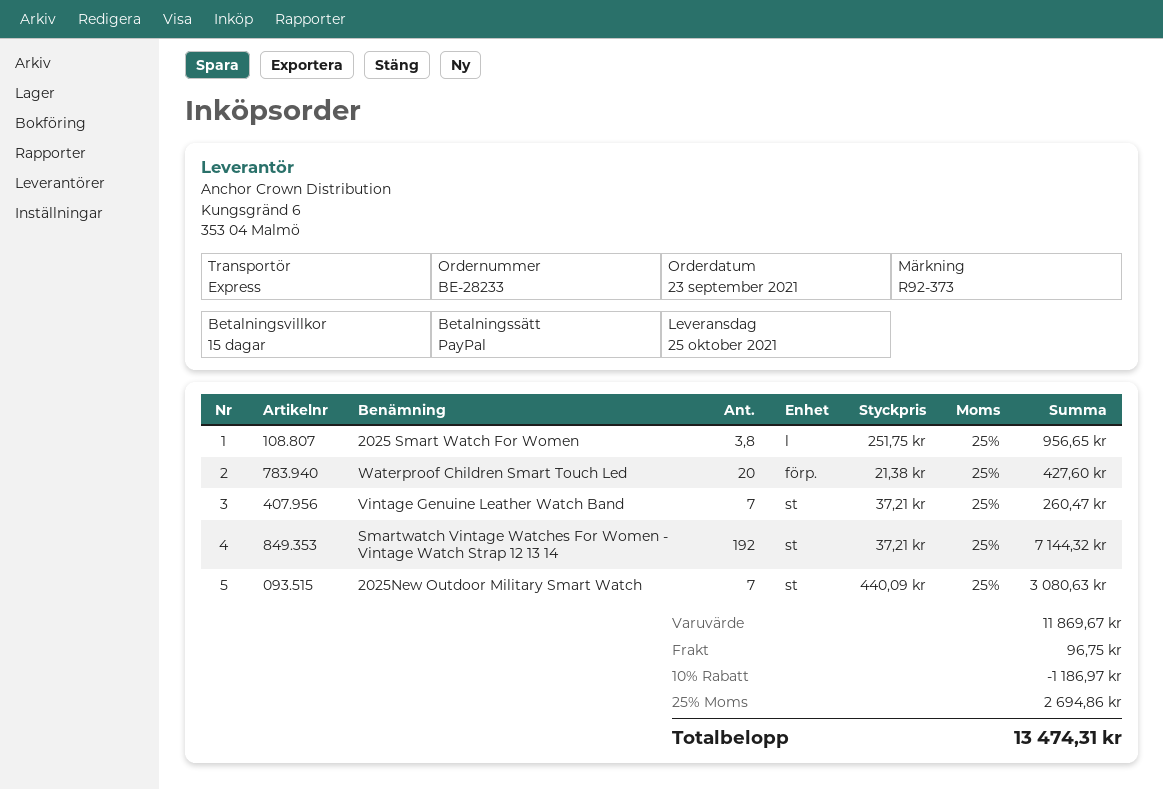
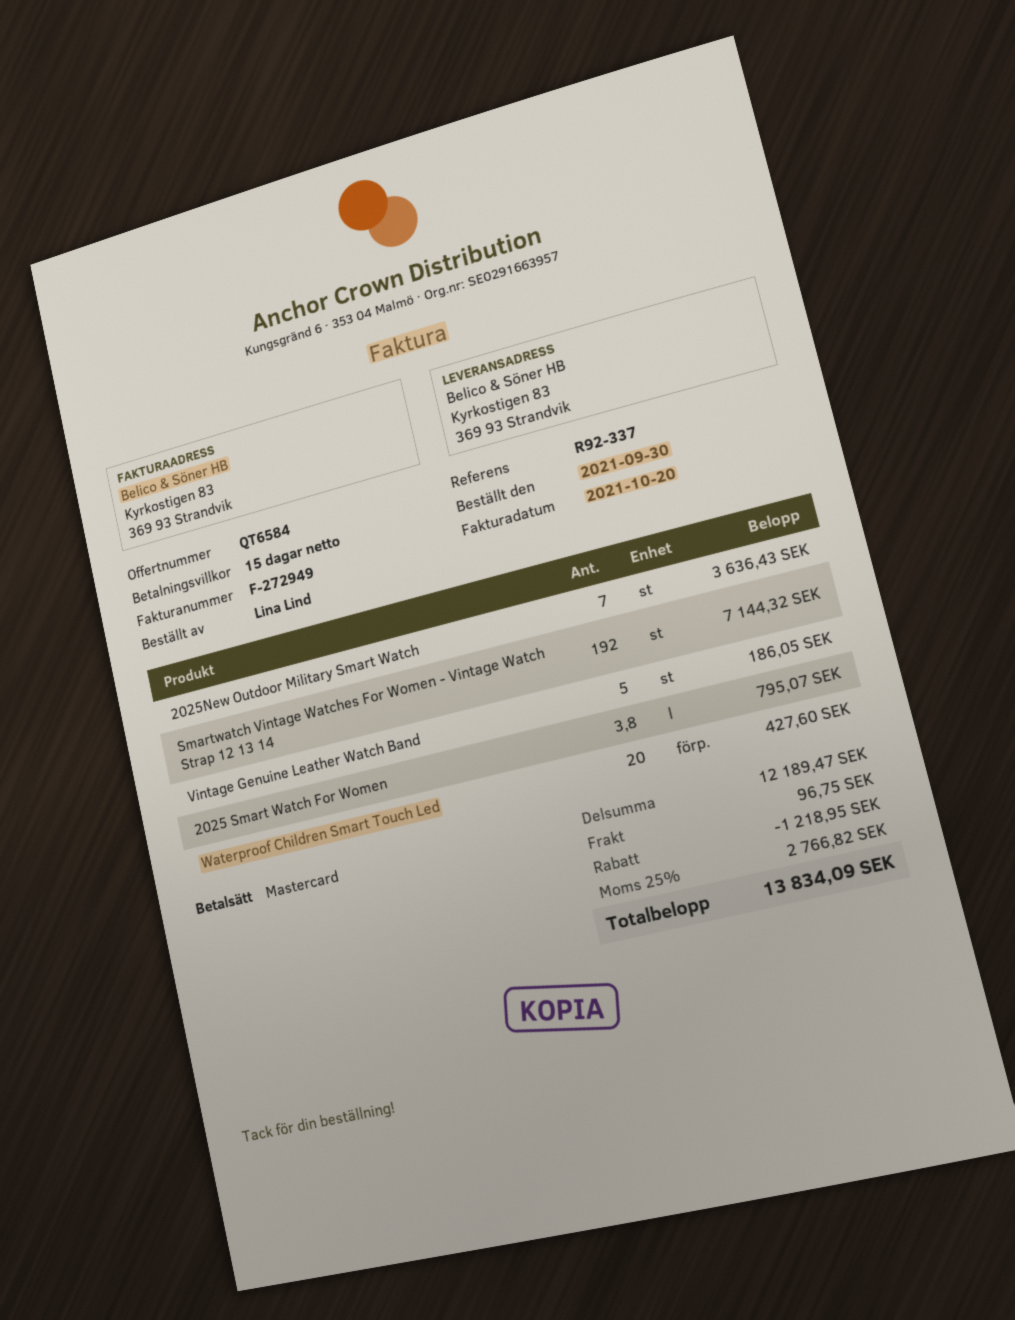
order date: 2021-09-23 -> 2021-09-30
reference: R92-373 -> R92-337
payment method: PayPal -> Mastercard
2025 Smart Watch For Women: 3.8 for 956.65 -> 3.8 for 795.07
Vintage Genuine Leather Watch Band: 7 for 260.47 -> 5 for 186.05
2025New Outdoor Military Smart Watch: 7 for 3080.63 -> 7 for 3636.43
subtotal: 11869.67 -> 12189.47
discount: 1186.97 -> 1218.95
tax: 25% = 2694.86 -> 25% = 2766.82
total: 13474.31 -> 13834.09

